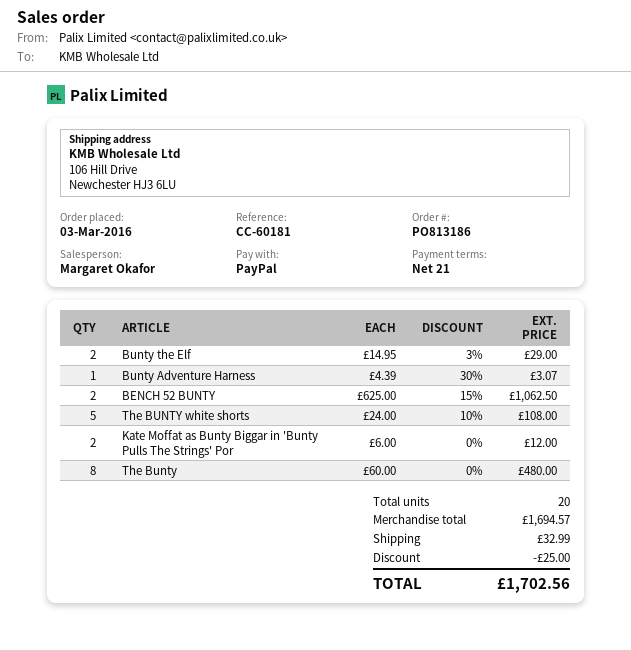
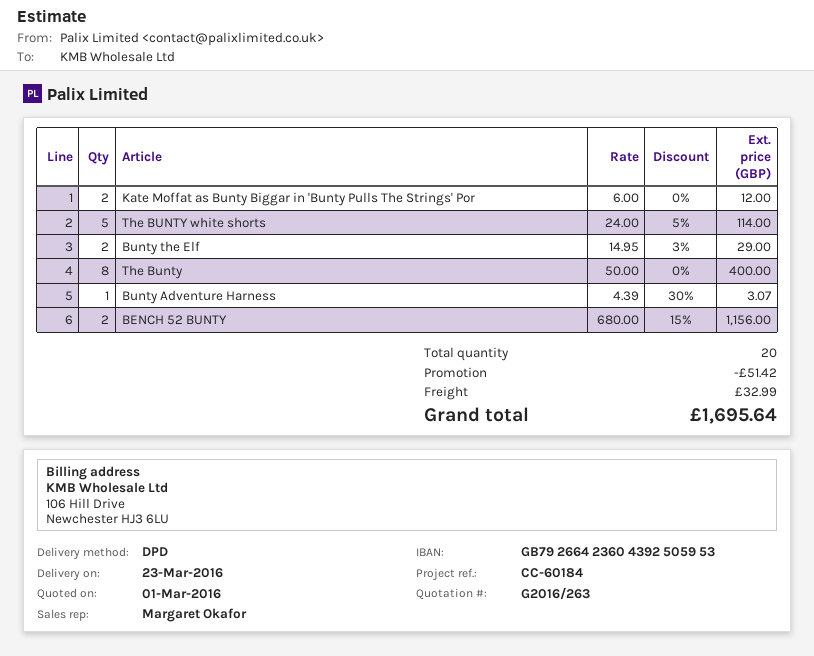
reference: CC-60181 -> CC-60184
BENCH 52 BUNTY: 2 x 625.00 - 15% = 1062.50 -> 2 x 680.00 - 15% = 1156.00
The BUNTY white shorts: 5 x 24.00 - 10% = 108.00 -> 5 x 24.00 - 5% = 114.00
The Bunty: 8 x 60.00 = 480.00 -> 8 x 50.00 = 400.00
discount: 25.00 -> 51.42
total: 1702.56 -> 1695.64

